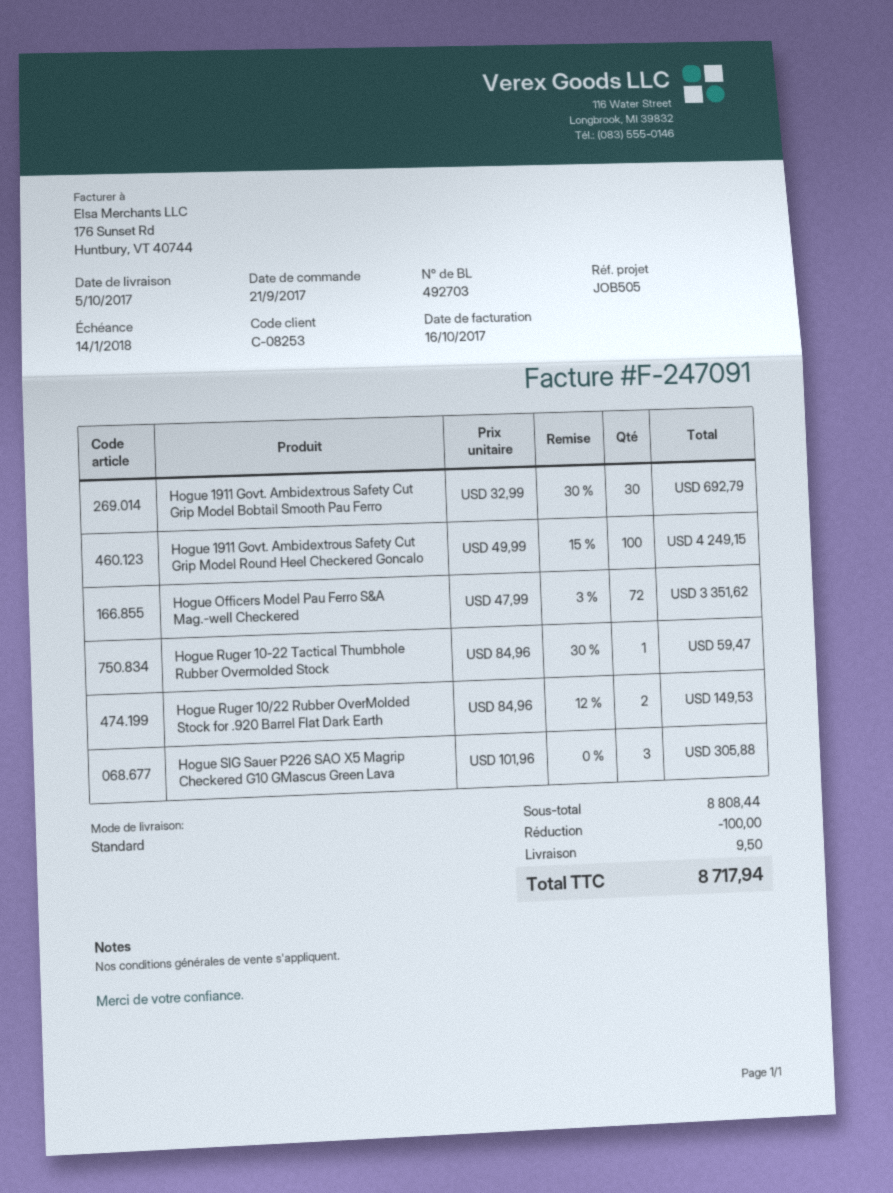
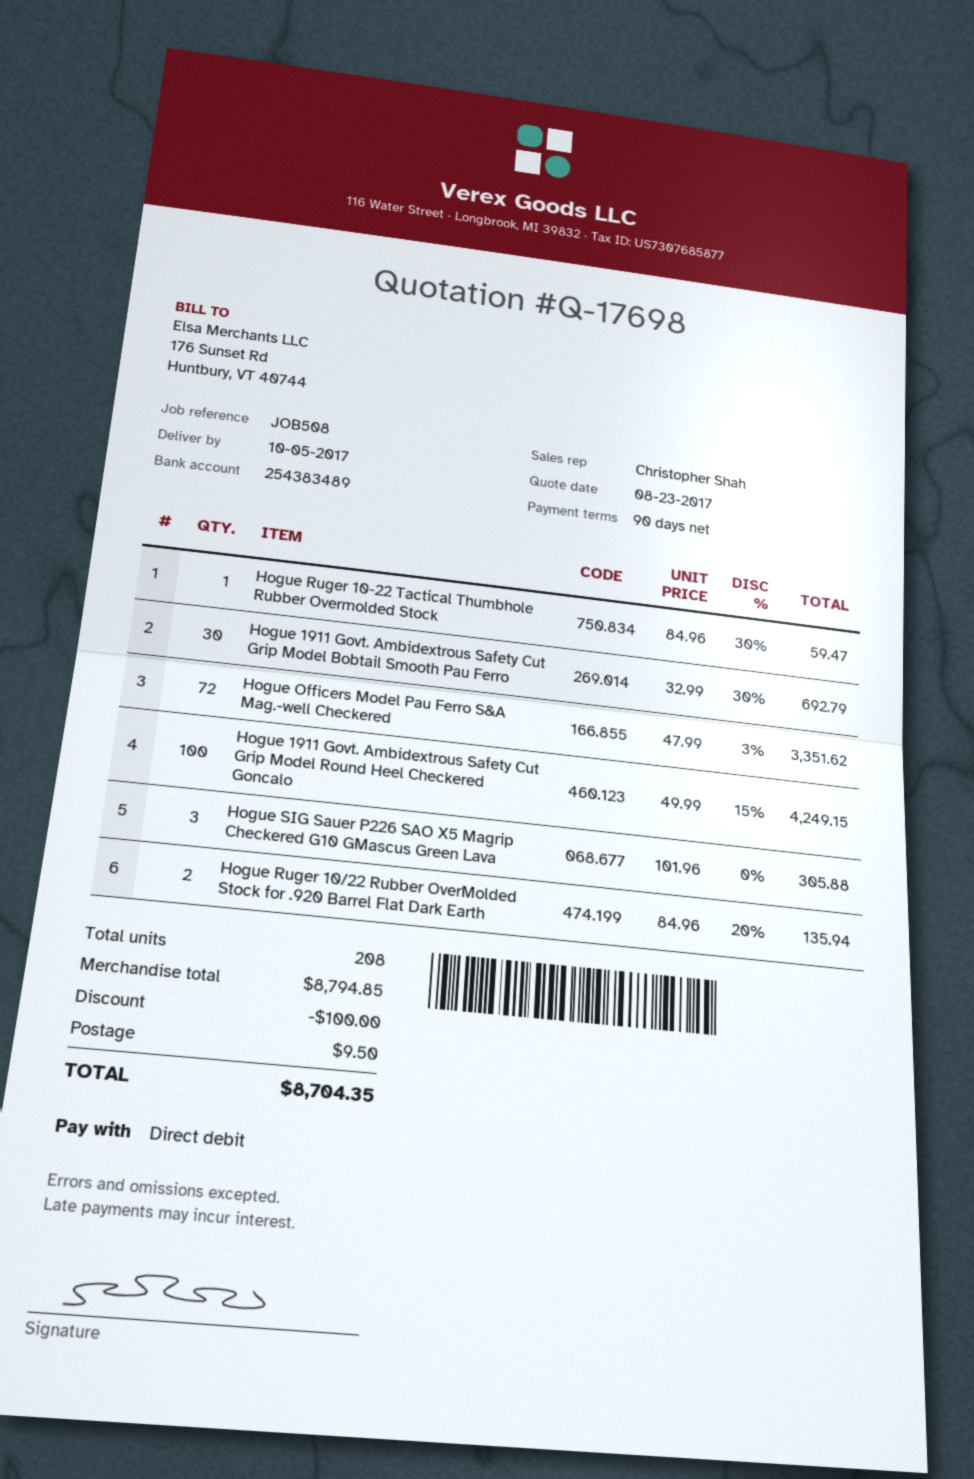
reference: JOB505 -> JOB508
Hogue Ruger 10/22 Rubber OverMolded Stock for .920 Barrel Flat Dark Earth: 2 x 84.96 - 12% = 149.53 -> 2 x 84.96 - 20% = 135.94
subtotal: 8808.44 -> 8794.85
total: 8717.94 -> 8704.35

